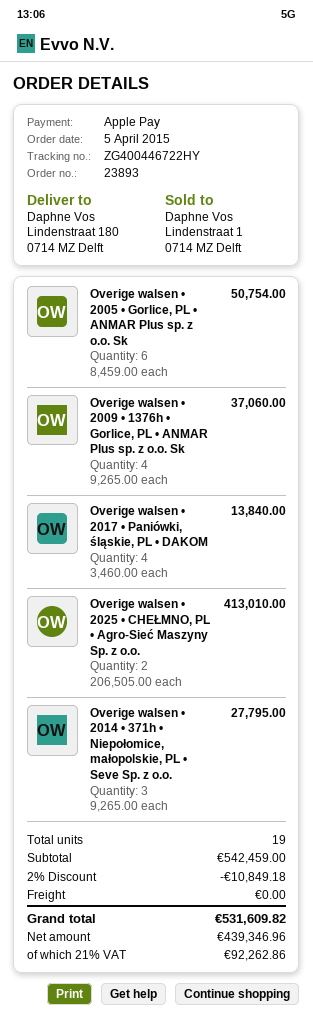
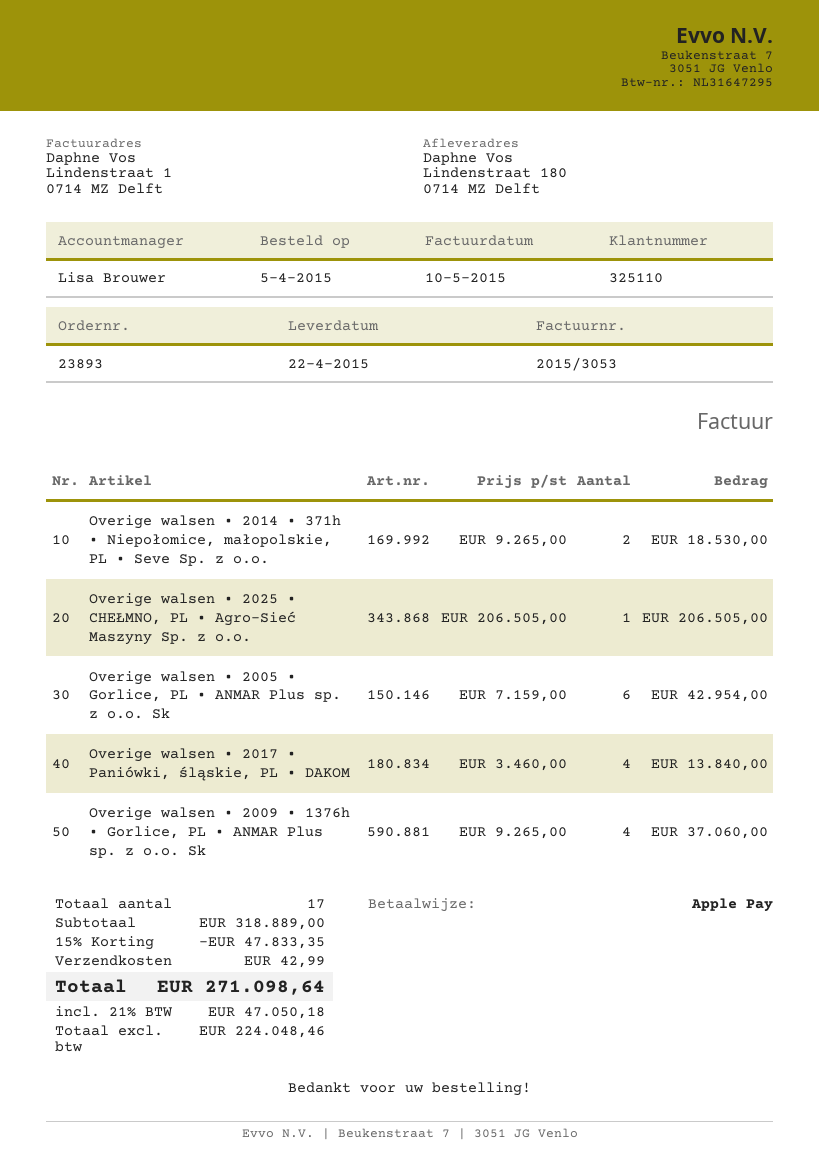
Overige walsen • 2005 • Gorlice, PL • ANMAR Plus sp. z o.o. Sk: 6 x 8459.00 = 50754.00 -> 6 x 7159.00 = 42954.00
Overige walsen • 2025 • CHEŁMNO, PL • Agro-Sieć Maszyny Sp. z o.o.: 2 x 206505.00 = 413010.00 -> 1 x 206505.00 = 206505.00
Overige walsen • 2014 • 371h • Niepołomice, małopolskie, PL • Seve Sp. z o.o.: 3 x 9265.00 = 27795.00 -> 2 x 9265.00 = 18530.00
total quantity: 19 -> 17
subtotal: 542459.00 -> 318889.00
discount: 2% = 10849.18 -> 15% = 47833.35
shipping: 0.00 -> 42.99
net: 439346.96 -> 224048.46
tax: 21% = 92262.86 -> 21% = 47050.18
total: 531609.82 -> 271098.64

